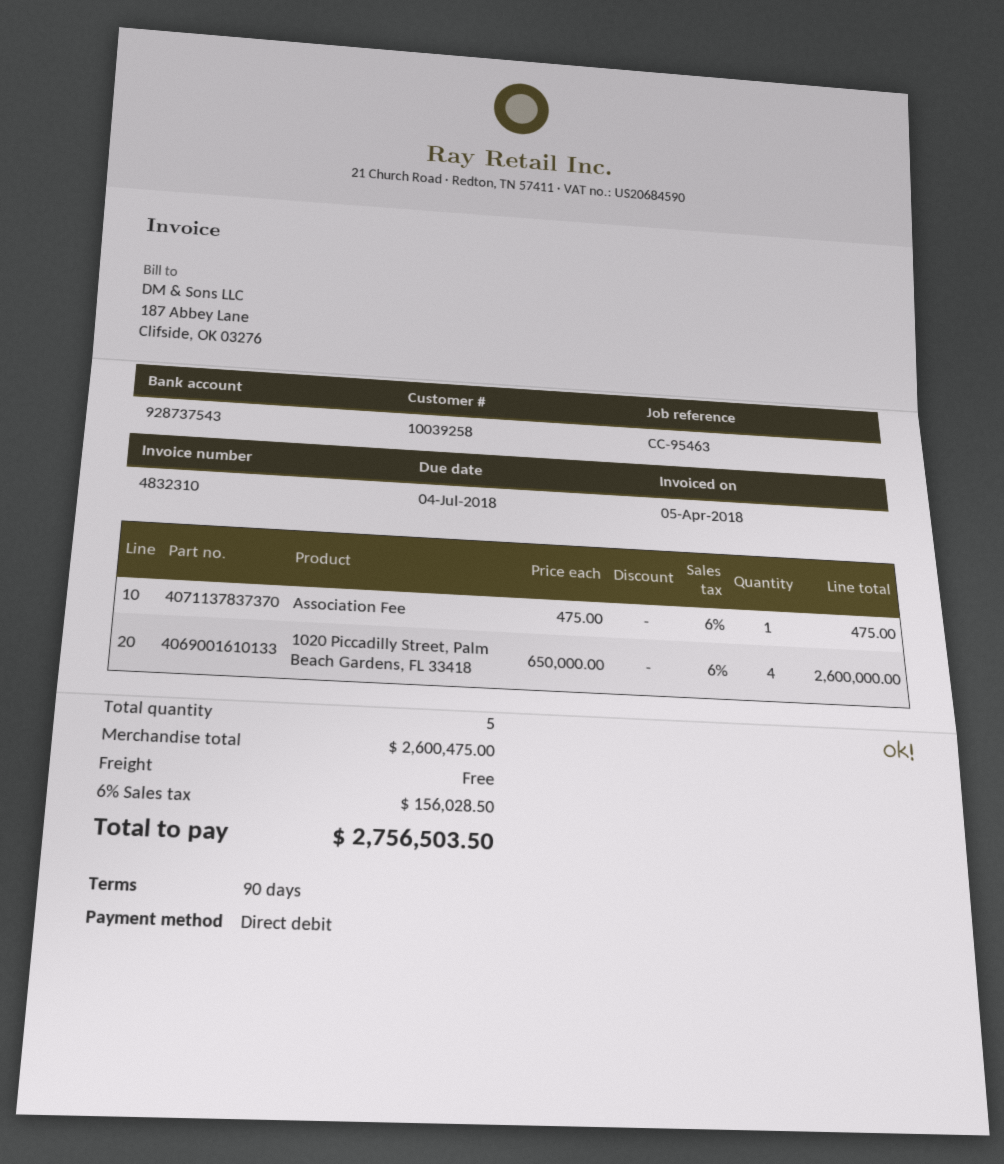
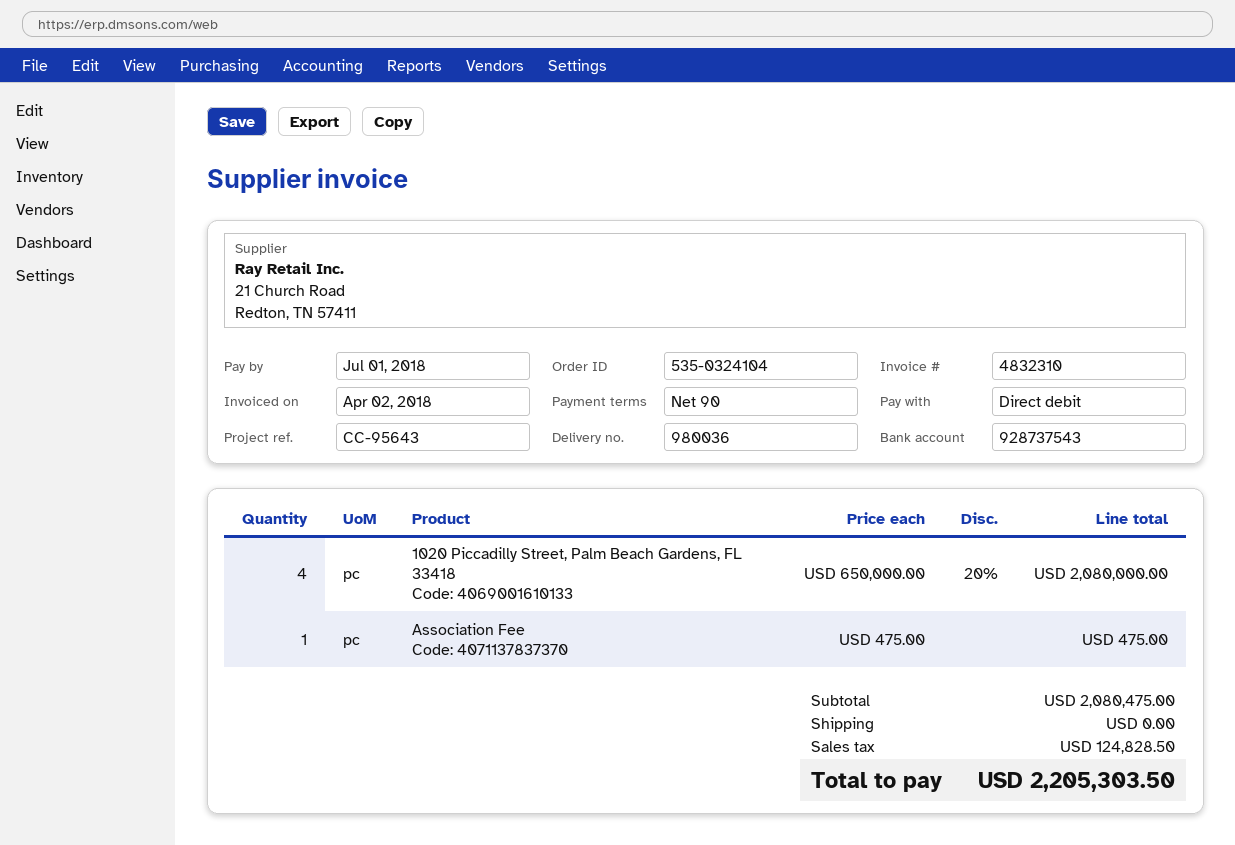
invoice date: 2018-04-05 -> 2018-04-02
due date: 2018-07-04 -> 2018-07-01
reference: CC-95463 -> CC-95643
1020 Piccadilly Street, Palm Beach Gardens, FL 33418: 4 x 650000.00 = 2600000.00 -> 4 x 650000.00 - 20% = 2080000.00
subtotal: 2600475.00 -> 2080475.00
tax: 156028.50 -> 124828.50
total: 2756503.50 -> 2205303.50

